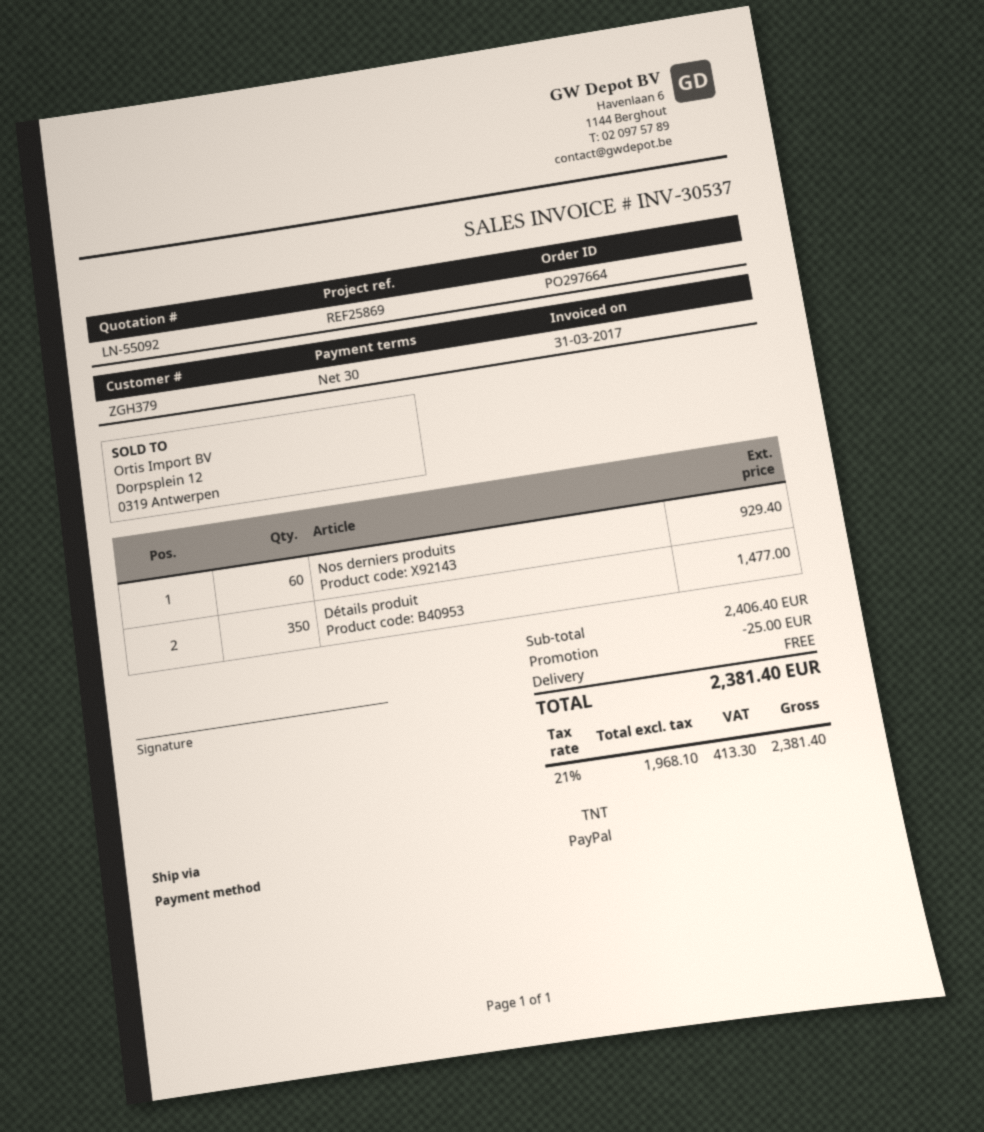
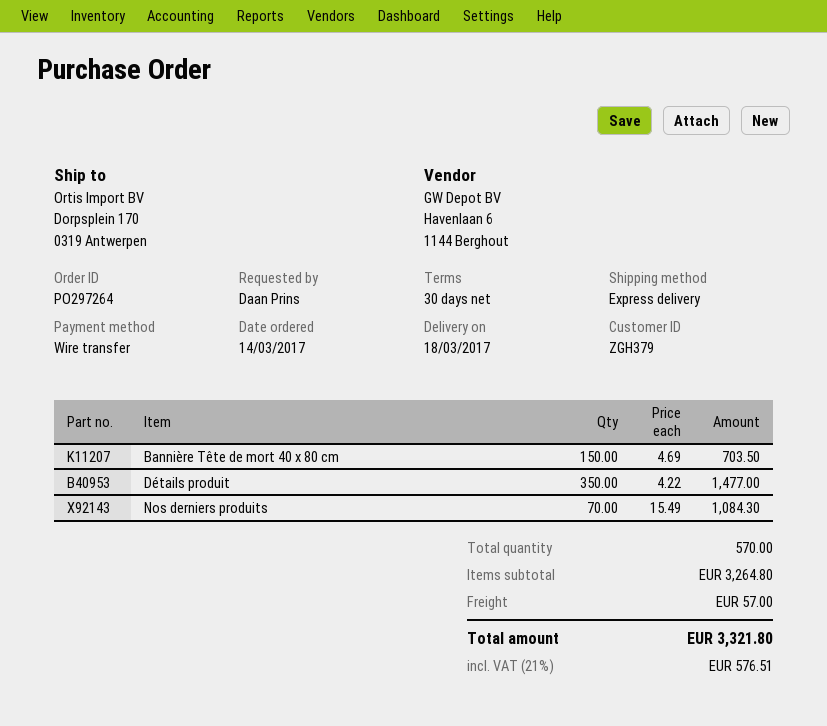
order number: PO297664 -> PO297264
payment method: PayPal -> bank transfer
shipping method: TNT -> express
Nos derniers produits: 60 for 929.40 -> 70 for 1084.30
Bannière Tête de mort 40 x 80 cm: none -> 150 for 703.50
subtotal: 2406.40 -> 3264.80
discount: 25.00 -> none
shipping: 0.00 -> 57.00
tax: 21% = 413.30 -> 21% = 576.51
total: 2381.40 -> 3321.80

